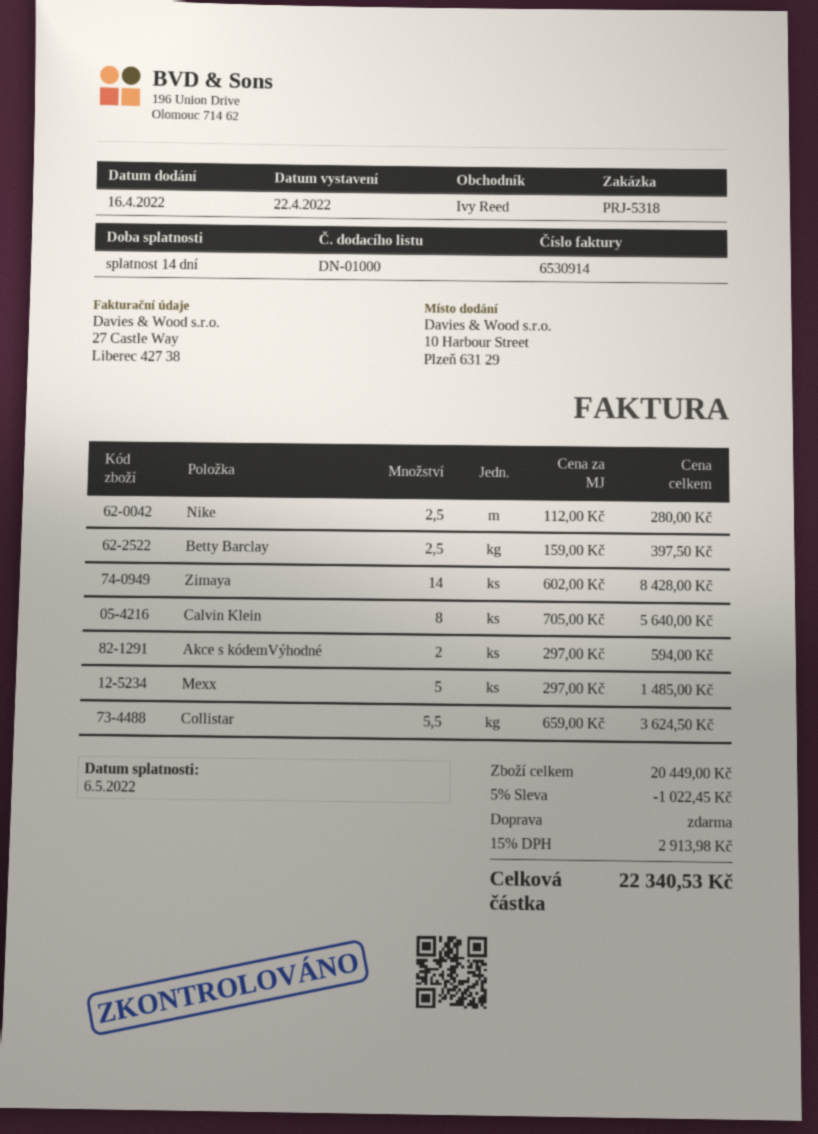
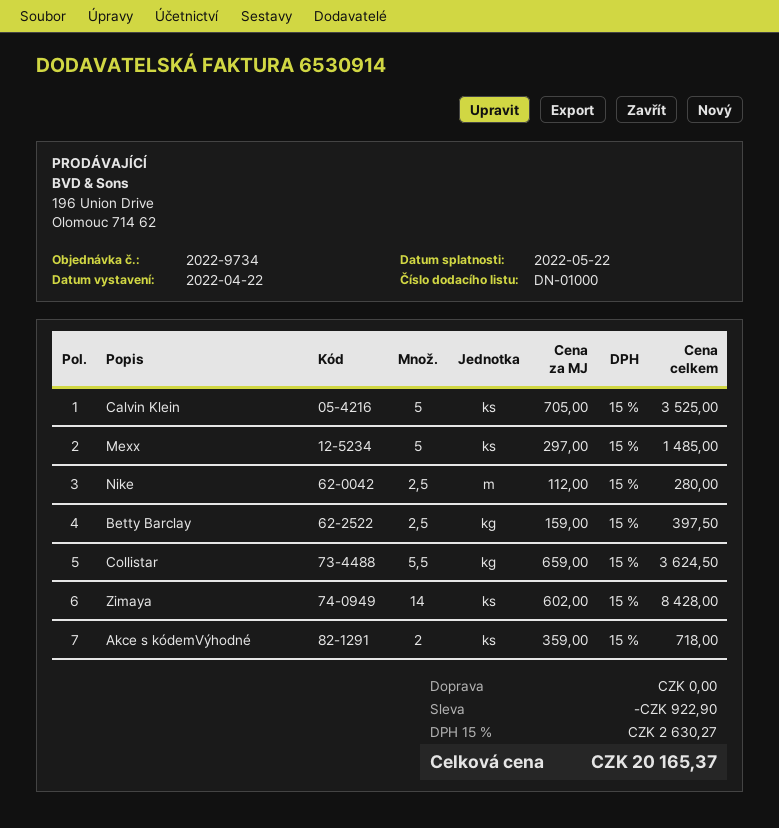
due date: 2022-05-06 -> 2022-05-22
Calvin Klein: 8 x 705.00 = 5640.00 -> 5 x 705.00 = 3525.00
Akce s kódemVýhodné: 2 x 297.00 = 594.00 -> 2 x 359.00 = 718.00
discount: 1022.45 -> 922.90
tax: 15% = 2913.98 -> 15% = 2630.27
total: 22340.53 -> 20165.37

